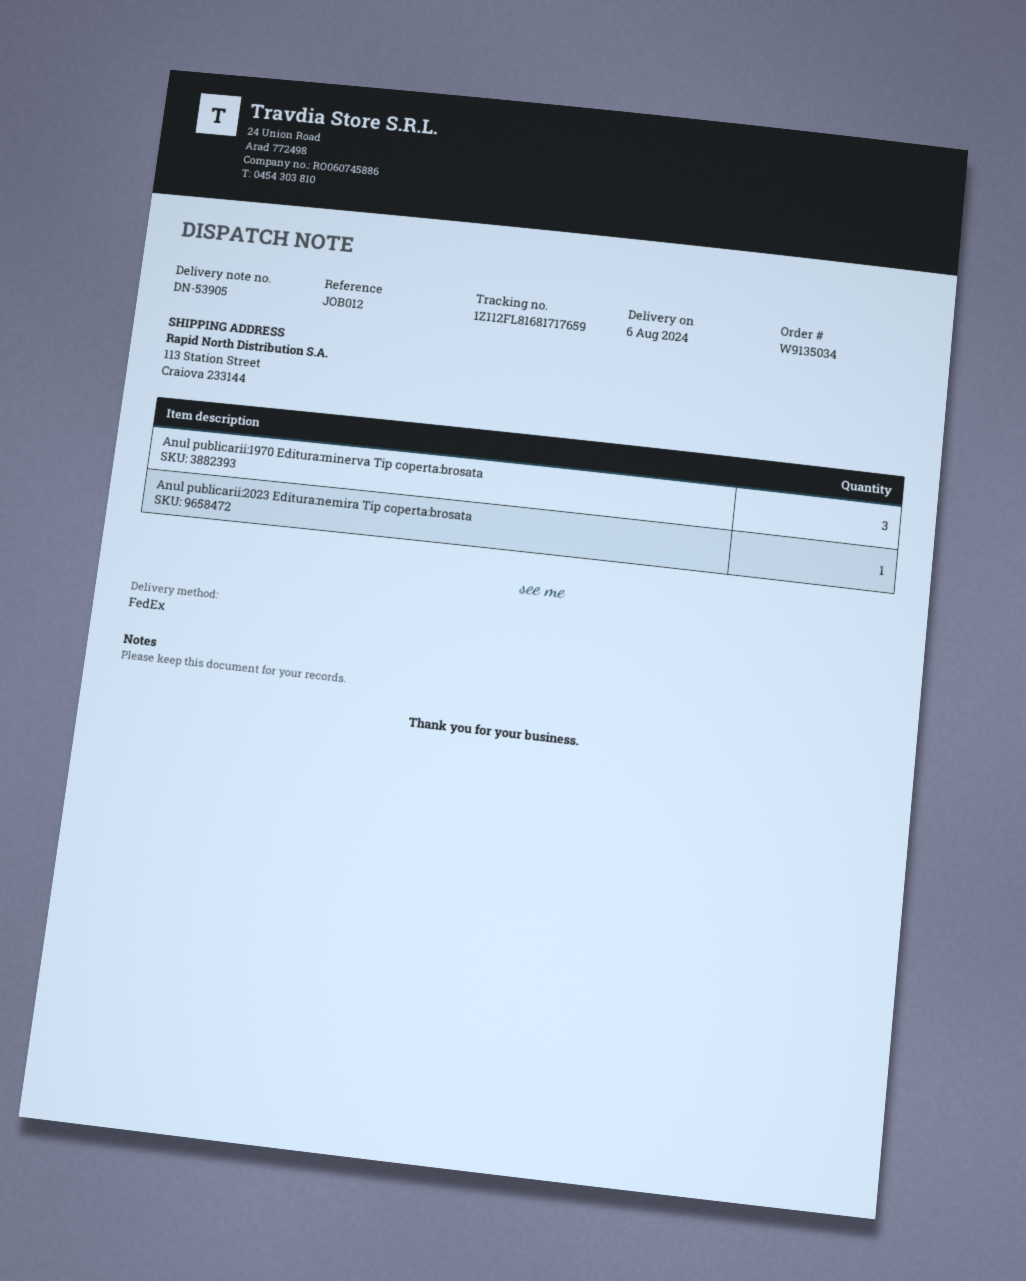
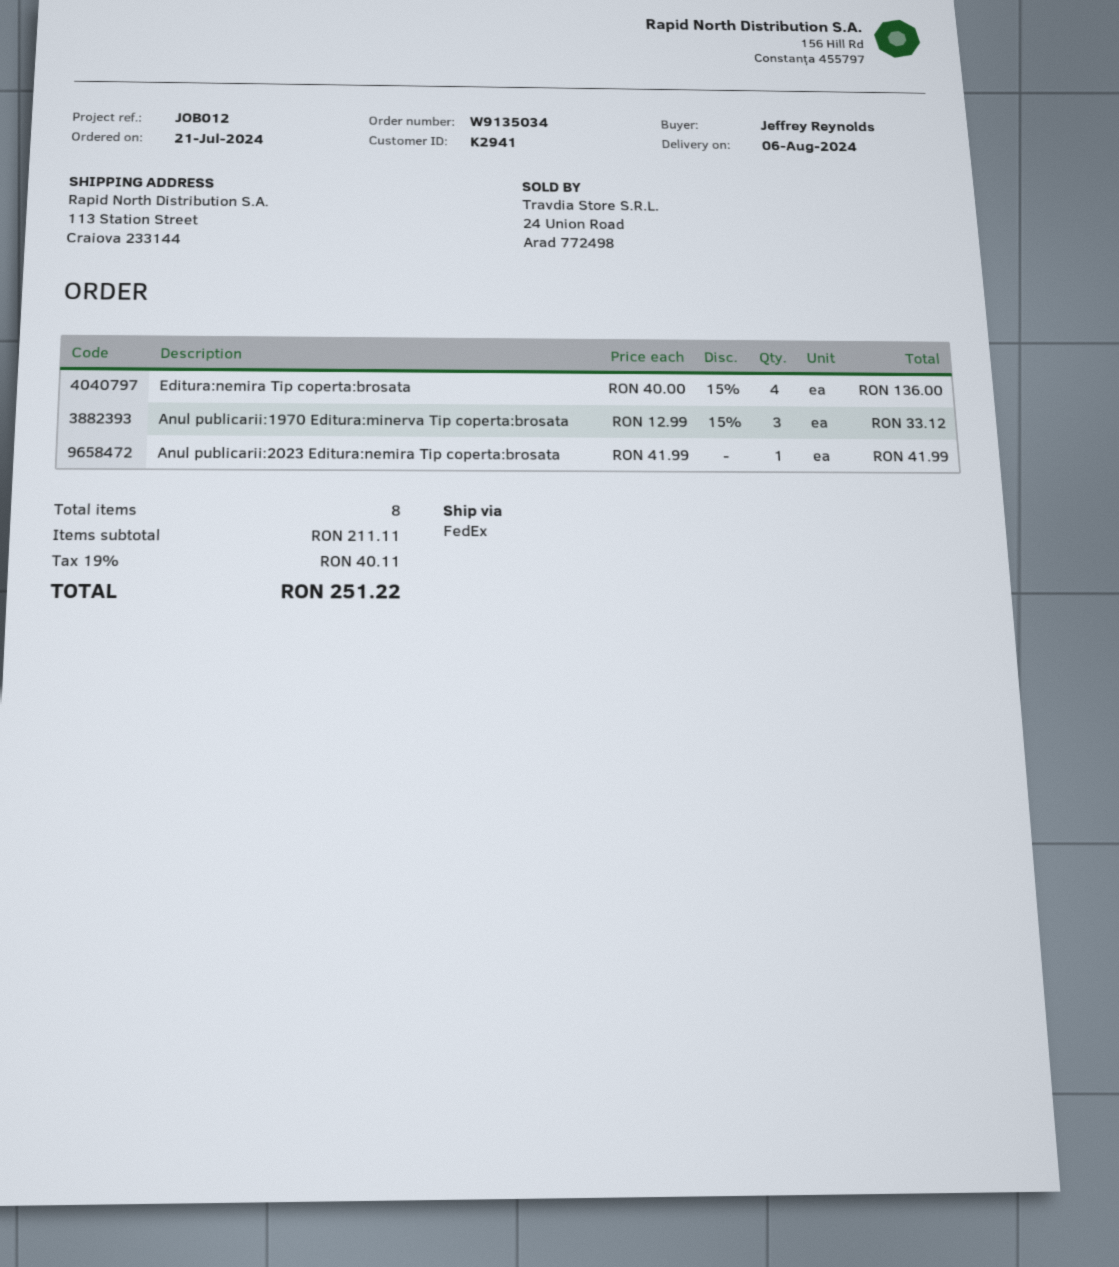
Editura:nemira Tip coperta:brosata: none -> 4

